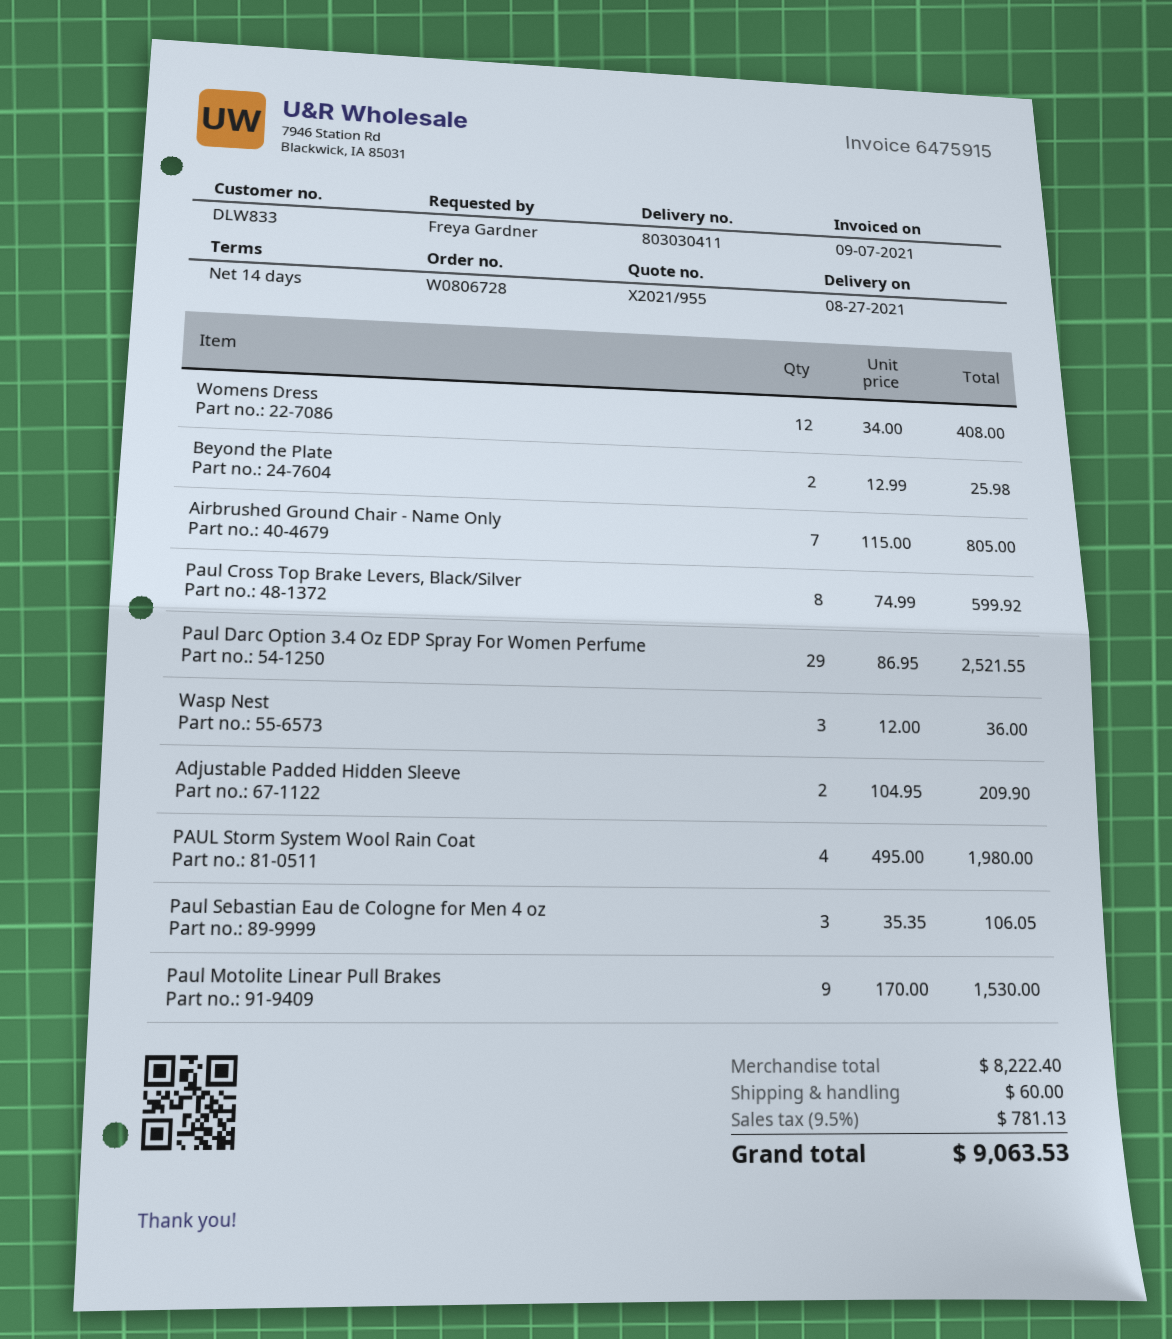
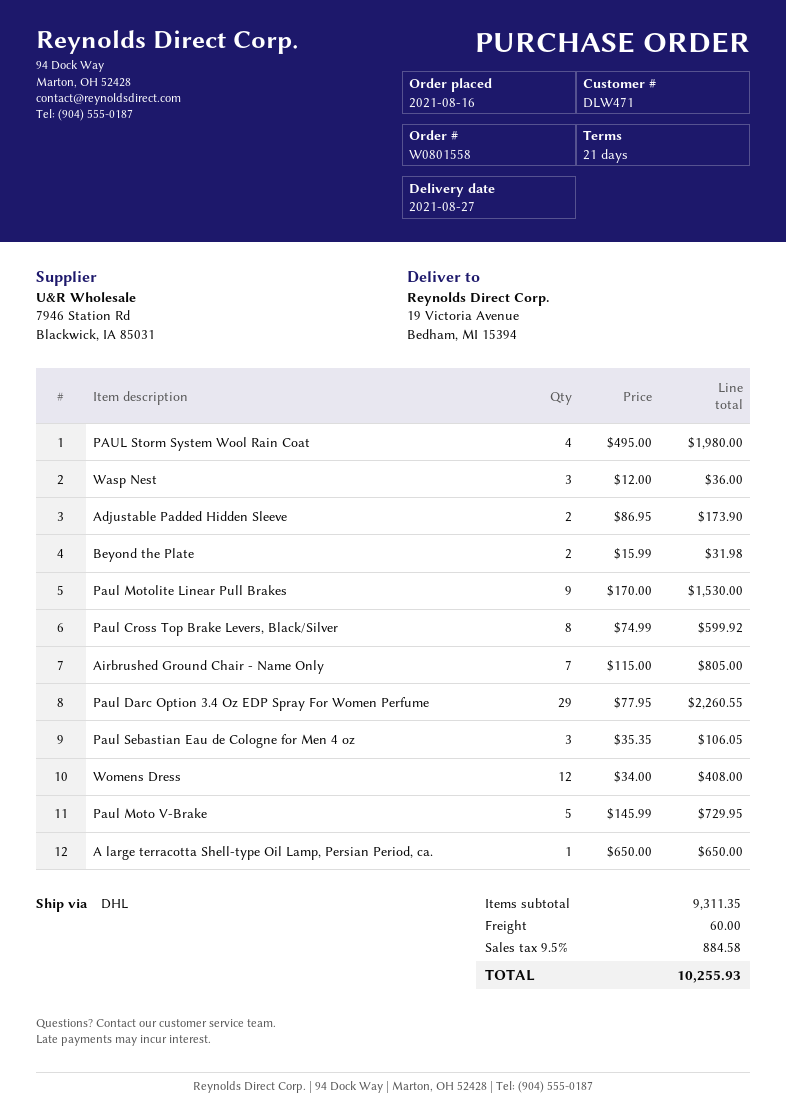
order number: W0806728 -> W0801558
payment terms: 14 days -> 21 days
customer number: DLW833 -> DLW471
Beyond the Plate: 2 x 12.99 = 25.98 -> 2 x 15.99 = 31.98
Paul Darc Option 3.4 Oz EDP Spray For Women Perfume: 29 x 86.95 = 2521.55 -> 29 x 77.95 = 2260.55
Adjustable Padded Hidden Sleeve: 2 x 104.95 = 209.90 -> 2 x 86.95 = 173.90
Paul Moto V-Brake: none -> 5 x 145.99 = 729.95
A large terracotta Shell-type Oil Lamp, Persian Period, ca.: none -> 1 x 650.00 = 650.00
subtotal: 8222.40 -> 9311.35
tax: 9.5% = 781.13 -> 9.5% = 884.58
total: 9063.53 -> 10255.93

